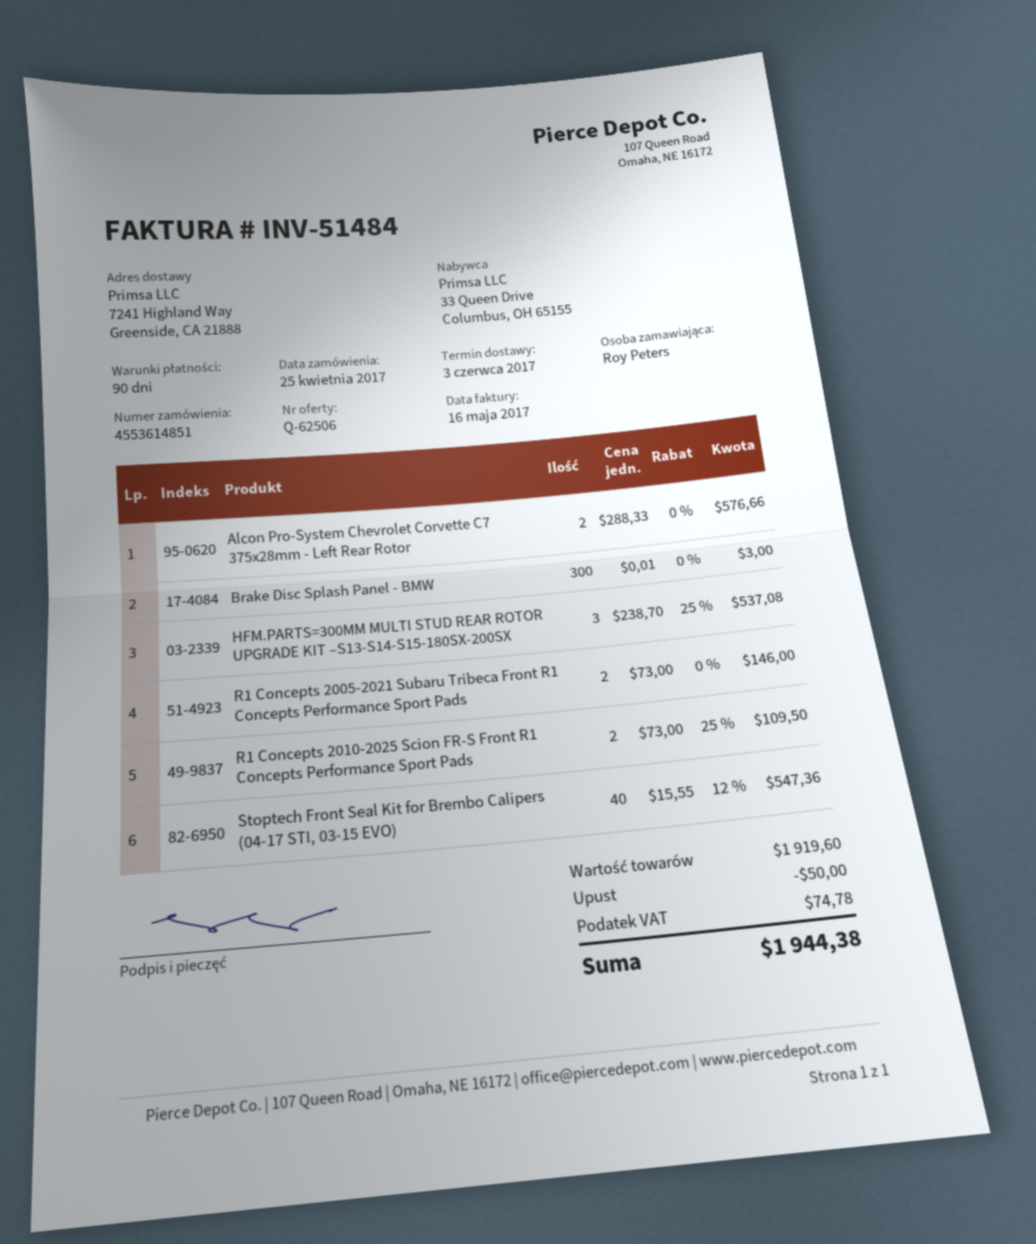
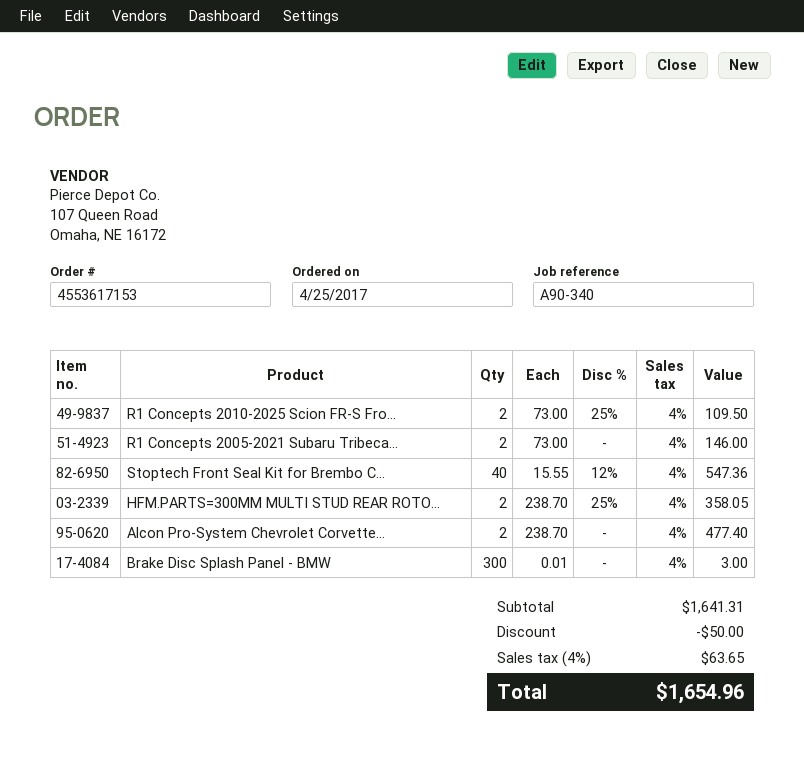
order number: 4553614851 -> 4553617153
Alcon Pro-System Chevrolet Corvette C7 375x28mm - Left Rear Rotor: 2 x 288.33 = 576.66 -> 2 x 238.70 = 477.40
HFM.PARTS=300MM MULTI STUD REAR ROTOR UPGRADE KIT –S13-S14-S15-180SX-200SX: 3 x 238.70 - 25% = 537.08 -> 2 x 238.70 - 25% = 358.05
subtotal: 1919.60 -> 1641.31
tax: 74.78 -> 63.65
total: 1944.38 -> 1654.96

